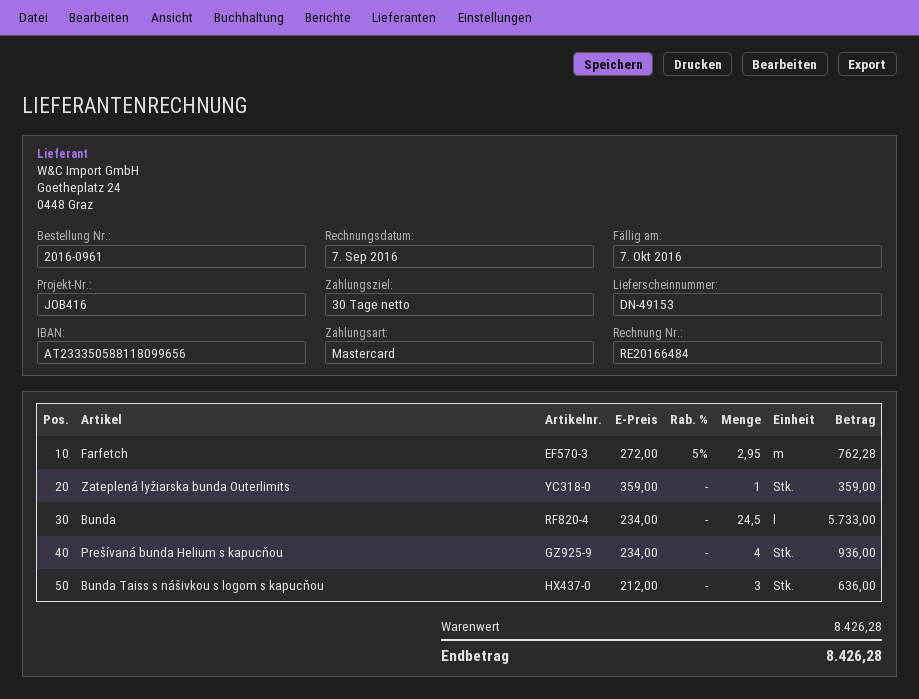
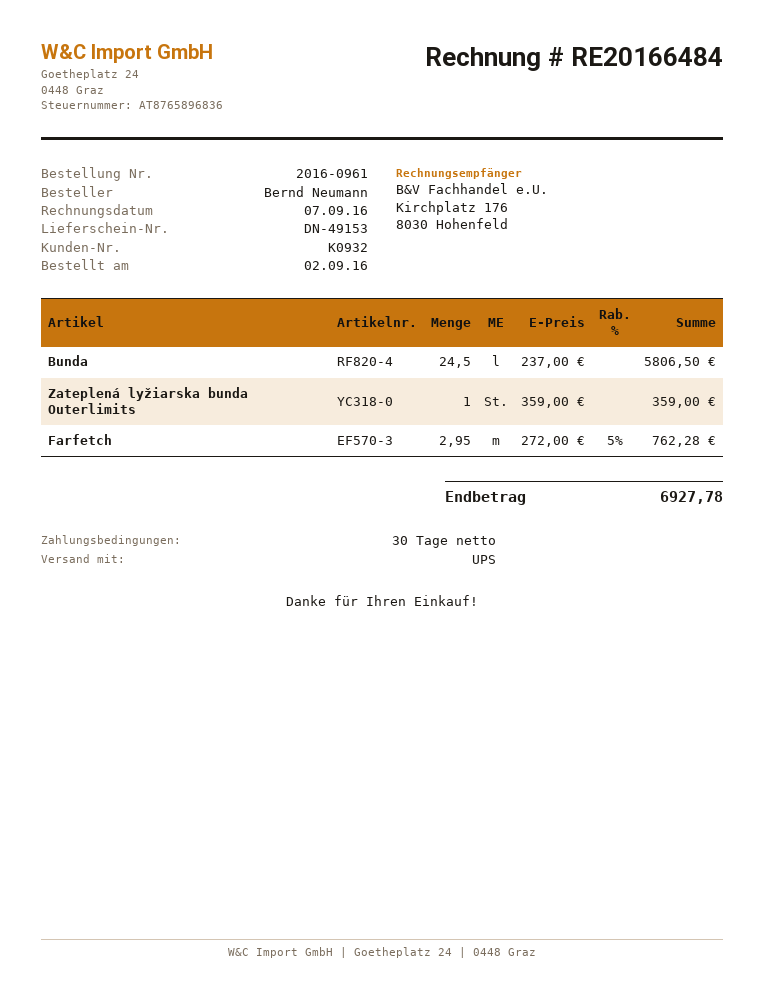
Bunda: 24.5 x 234.00 = 5733.00 -> 24.5 x 237.00 = 5806.50
Prešívaná bunda Helium s kapucňou: 4 x 234.00 = 936.00 -> none
Bunda Taiss s nášivkou s logom s kapucňou: 3 x 212.00 = 636.00 -> none
total: 8426.28 -> 6927.78

